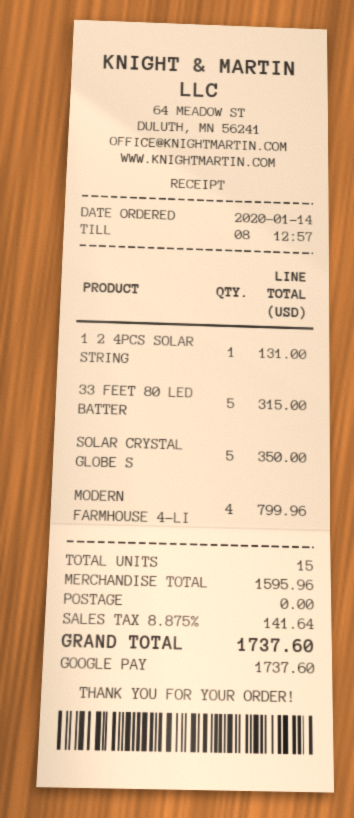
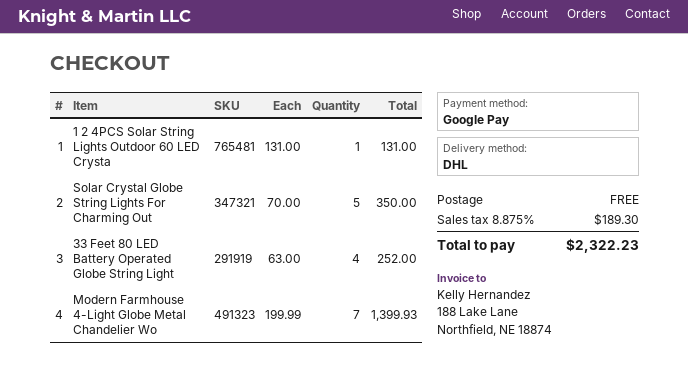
33 FEET 80 LED BATTER: 5 for 315.00 -> 4 for 252.00
MODERN FARMHOUSE 4-LI: 4 for 799.96 -> 7 for 1399.93
tax: 8.875% = 141.64 -> 8.875% = 189.30
total: 1737.60 -> 2322.23

